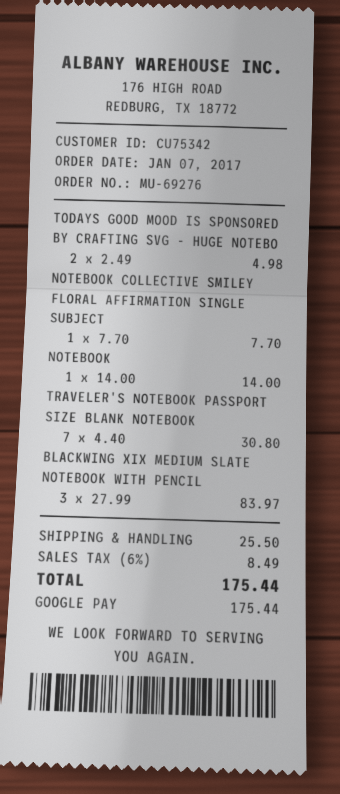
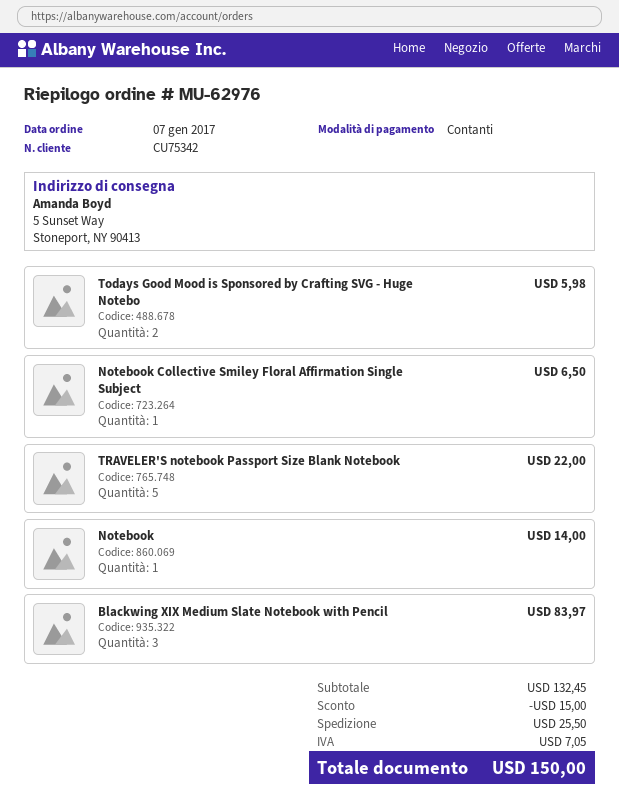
order number: MU-69276 -> MU-62976
payment method: Google Pay -> cash
TODAYS GOOD MOOD IS SPONSORED BY CRAFTING SVG - HUGE NOTEBO: 2 for 4.98 -> 2 for 5.98
NOTEBOOK COLLECTIVE SMILEY FLORAL AFFIRMATION SINGLE SUBJECT: 1 for 7.70 -> 1 for 6.50
TRAVELER'S NOTEBOOK PASSPORT SIZE BLANK NOTEBOOK: 7 for 30.80 -> 5 for 22.00
discount: none -> 15.00
tax: 8.49 -> 7.05
total: 175.44 -> 150.00

